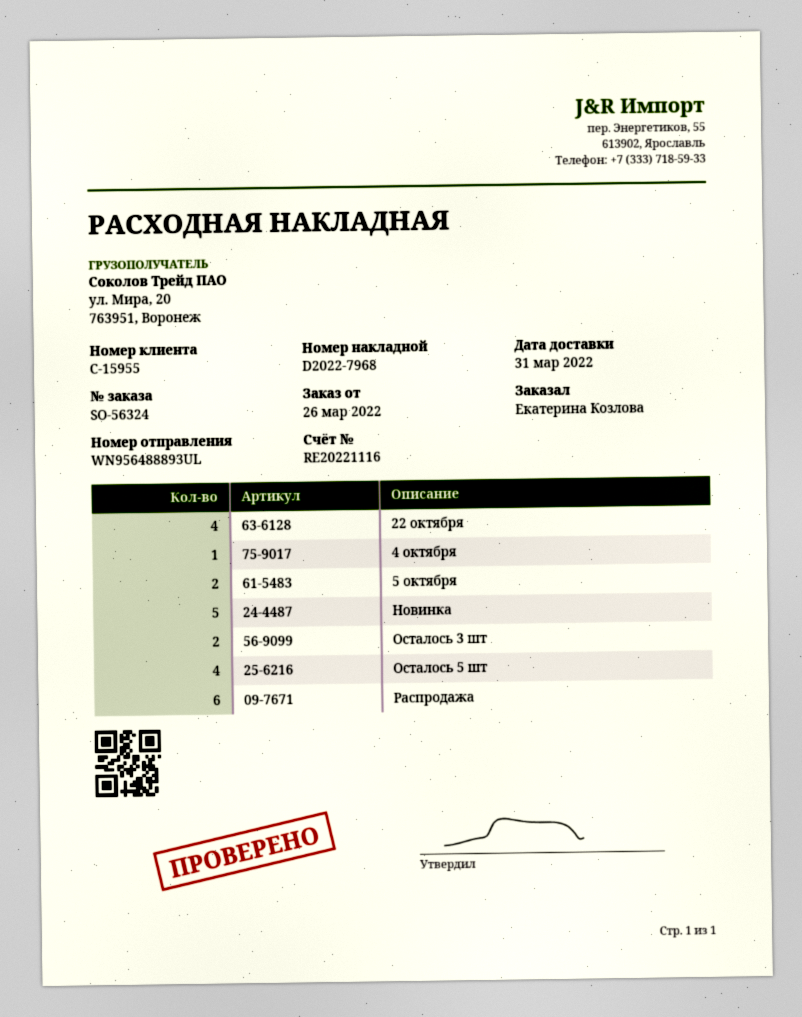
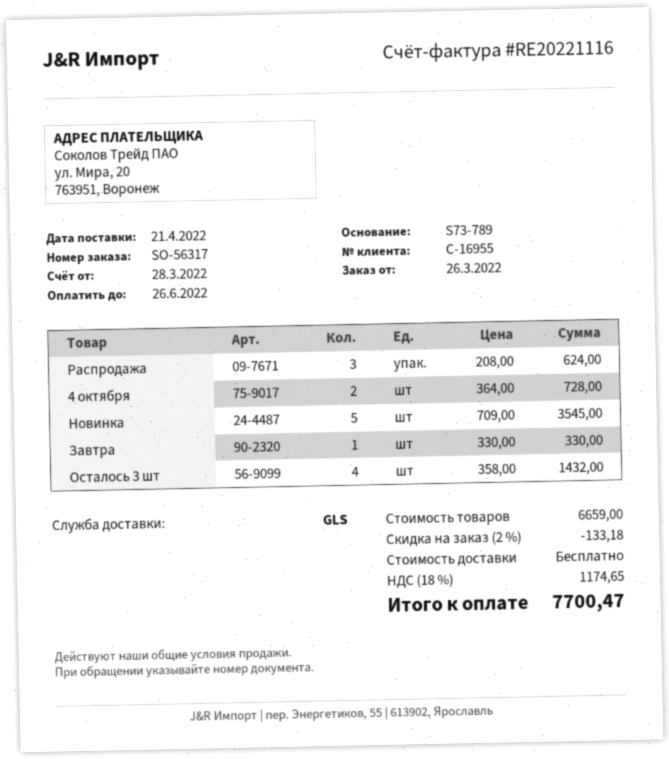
order number: SO-56324 -> SO-56317
delivery date: 2022-03-31 -> 2022-04-21
customer number: C-15955 -> C-16955
22 октября: 4 -> none
4 октября: 1 -> 2
5 октября: 2 -> none
Осталось 3 шт: 2 -> 4
Осталось 5 шт: 4 -> none
Распродажа: 6 -> 3
Завтра: none -> 1

